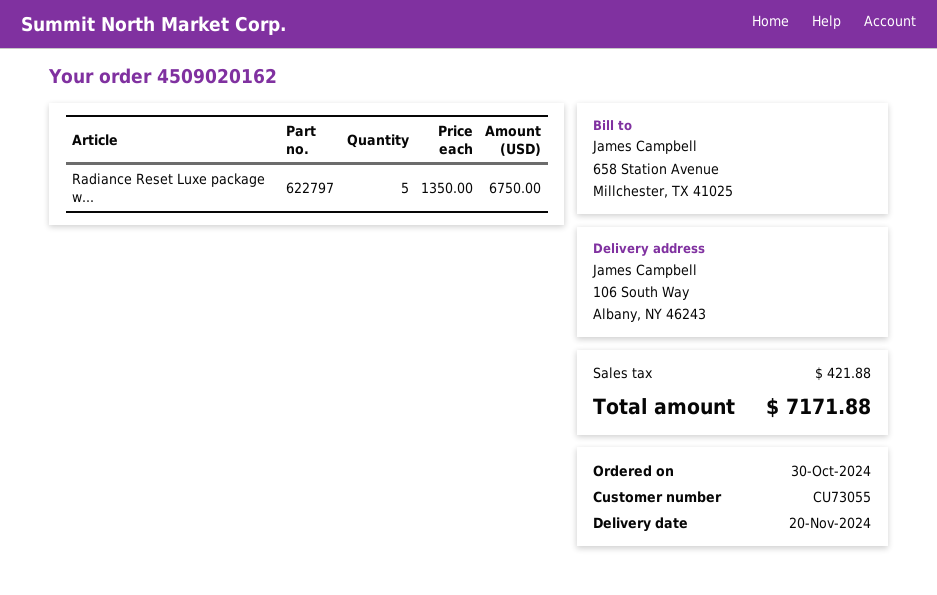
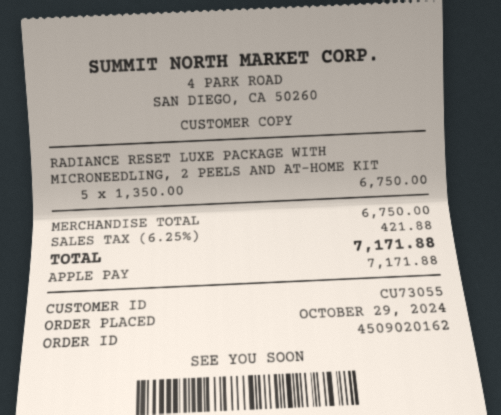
order date: 2024-10-30 -> 2024-10-29

